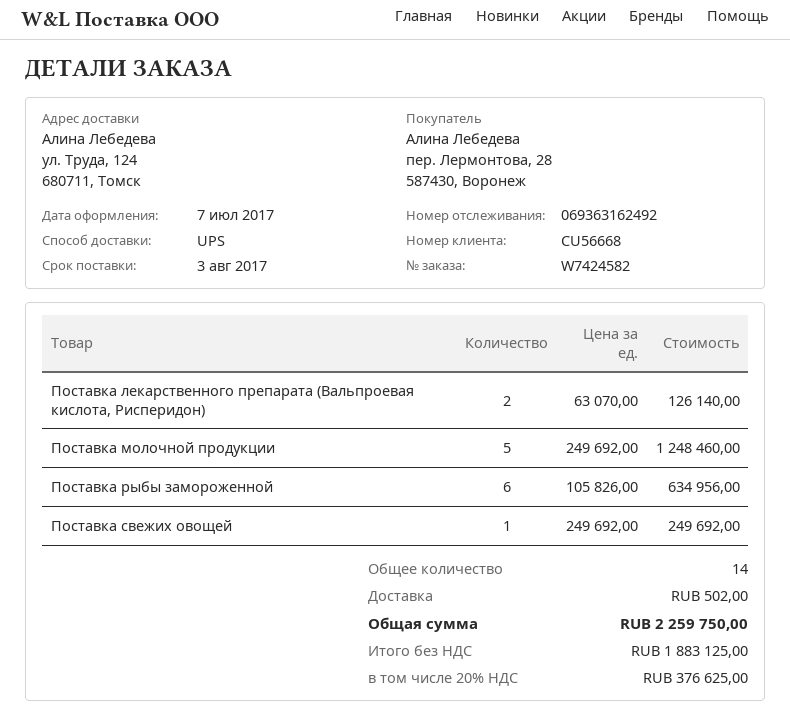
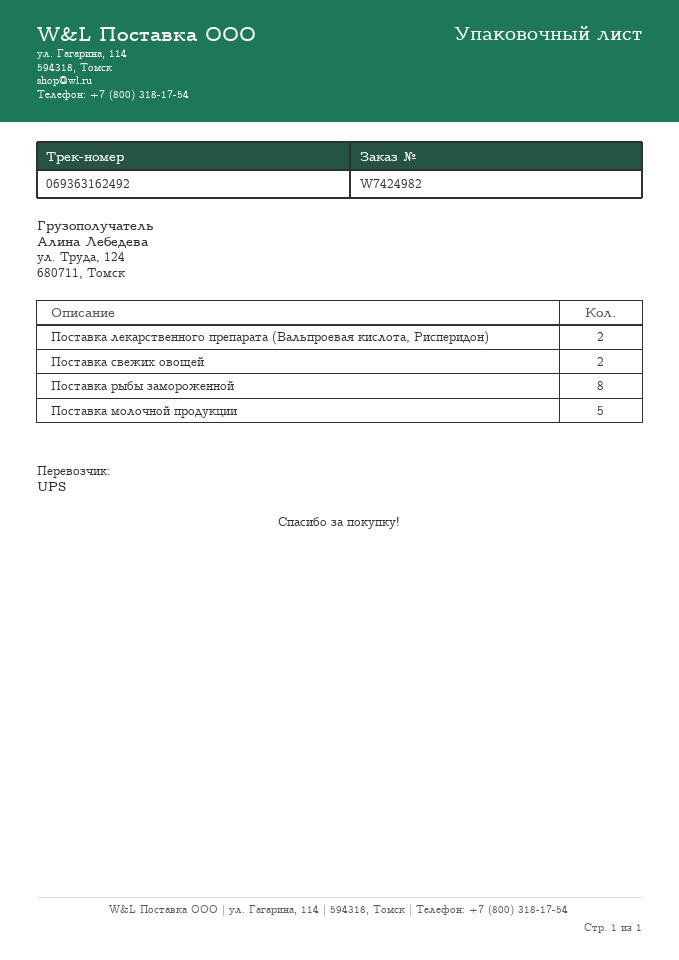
order number: W7424582 -> W7424982
Поставка рыбы замороженной: 6 -> 8
Поставка свежих овощей: 1 -> 2

